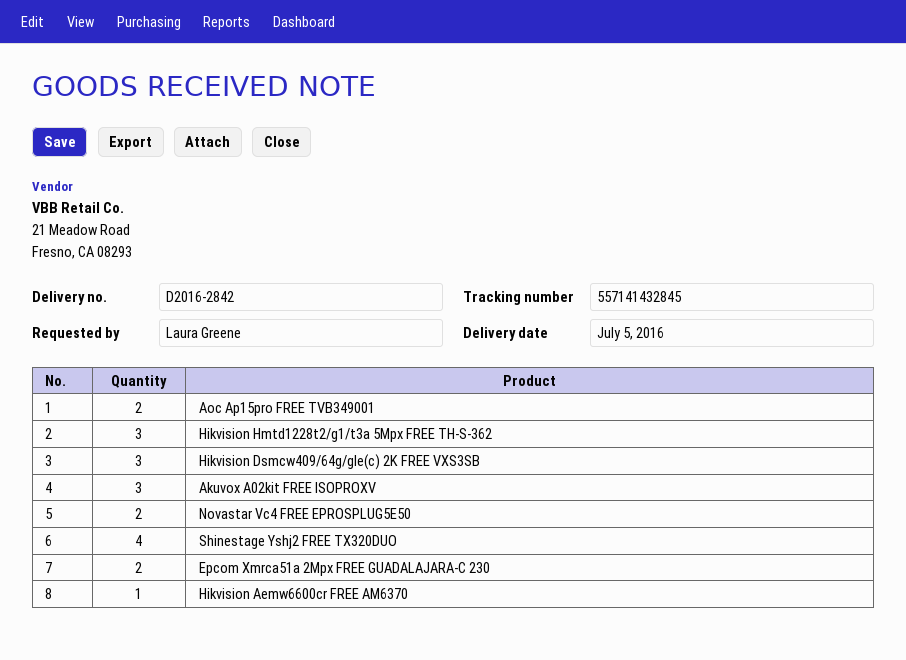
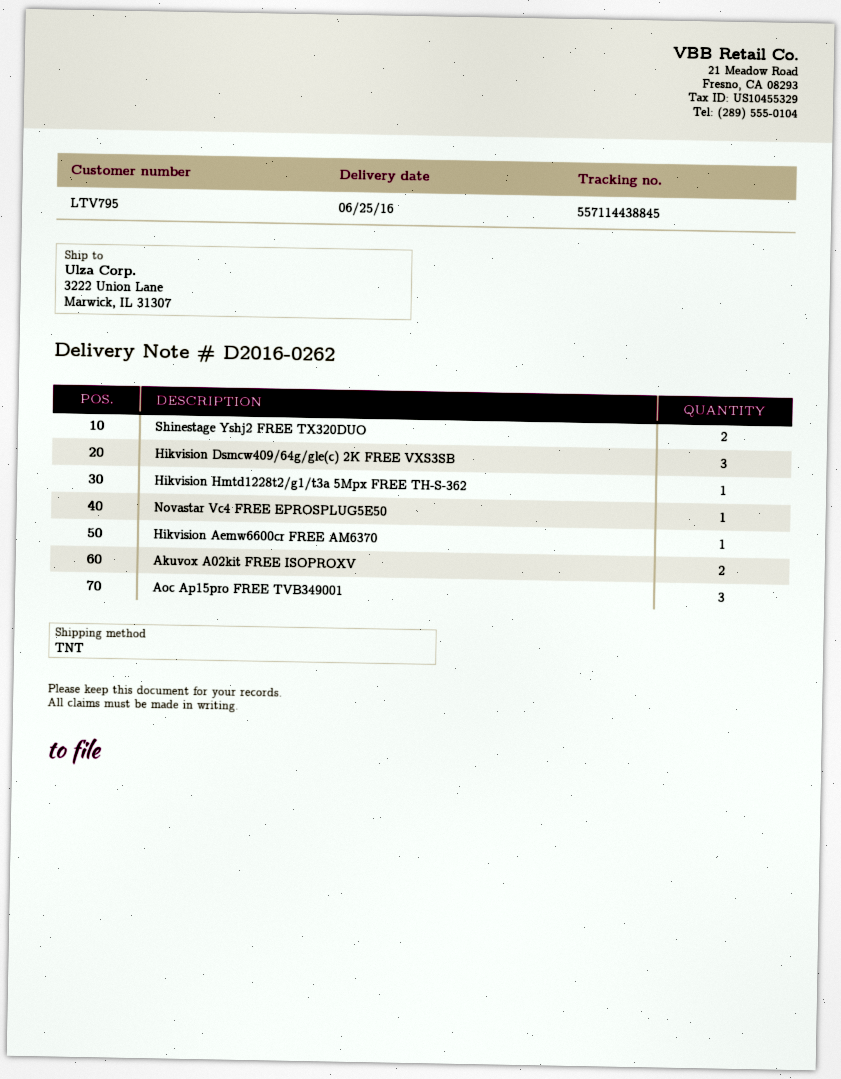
delivery note number: D2016-2842 -> D2016-0262
delivery date: 2016-07-05 -> 2016-06-25
tracking number: 557141432845 -> 557114438845
Aoc Ap15pro FREE TVB349001: 2 -> 3
Hikvision Hmtd1228t2/g1/t3a 5Mpx FREE TH-S-362: 3 -> 1
Akuvox A02kit FREE ISOPROXV: 3 -> 2
Novastar Vc4 FREE EPROSPLUG5E50: 2 -> 1
Shinestage Yshj2 FREE TX320DUO: 4 -> 2
Epcom Xmrca51a 2Mpx FREE GUADALAJARA-C 230: 2 -> none

